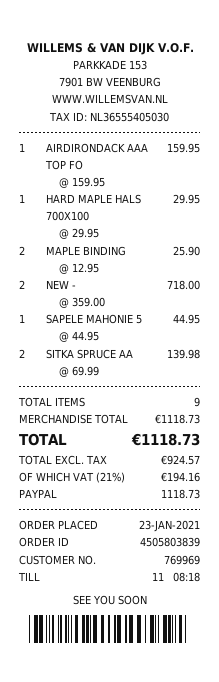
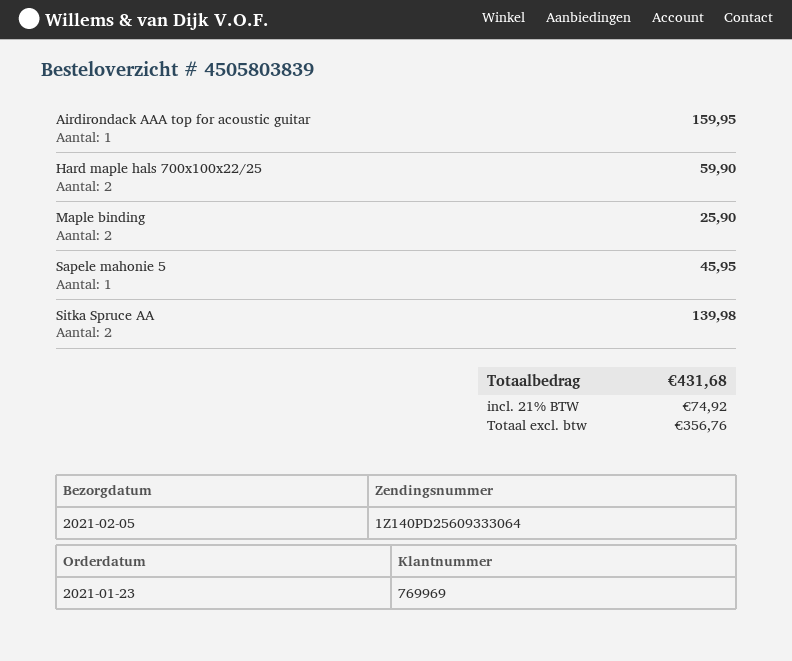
HARD MAPLE HALS 700X100: 1 for 29.95 -> 2 for 59.90
NEW -: 2 for 718.00 -> none
SAPELE MAHONIE 5: 1 for 44.95 -> 1 for 45.95
net: 924.57 -> 356.76
tax: 21% = 194.16 -> 21% = 74.92
total: 1118.73 -> 431.68

